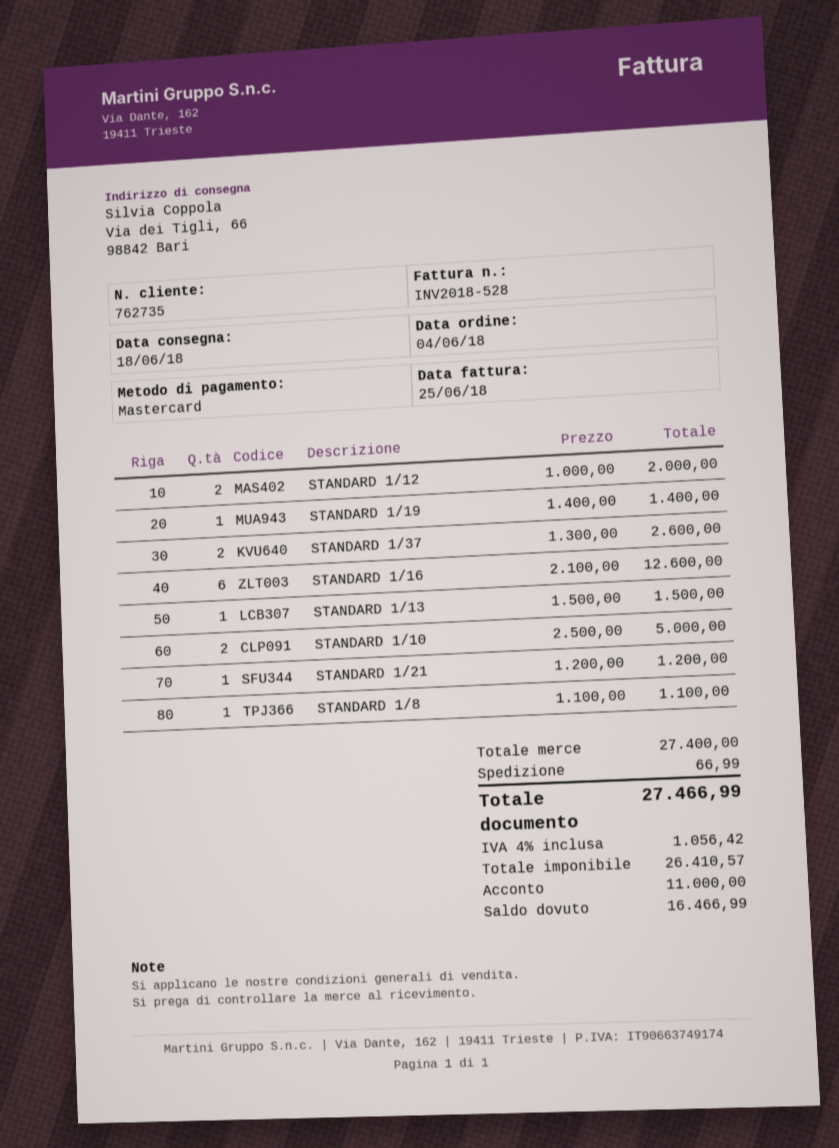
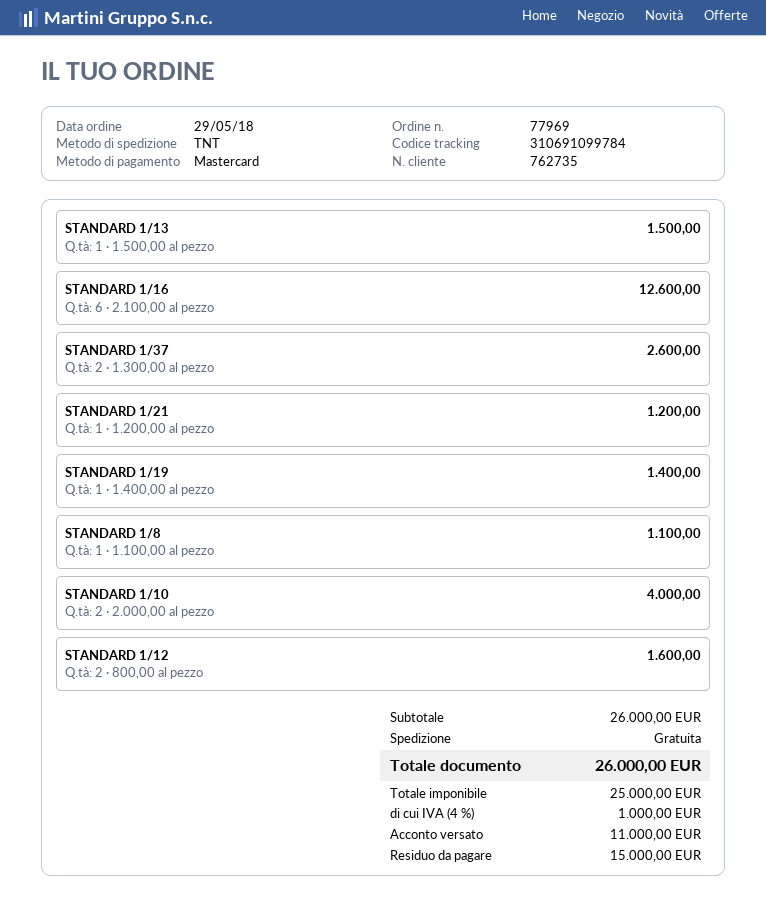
order date: 2018-06-04 -> 2018-05-29
STANDARD 1/12: 2 x 1000.00 = 2000.00 -> 2 x 800.00 = 1600.00
STANDARD 1/10: 2 x 2500.00 = 5000.00 -> 2 x 2000.00 = 4000.00
subtotal: 27400.00 -> 26000.00
shipping: 66.99 -> 0.00
net: 26410.57 -> 25000.00
tax: 4% = 1056.42 -> 4% = 1000.00
total: 27466.99 -> 26000.00
balance: 16466.99 -> 15000.00

